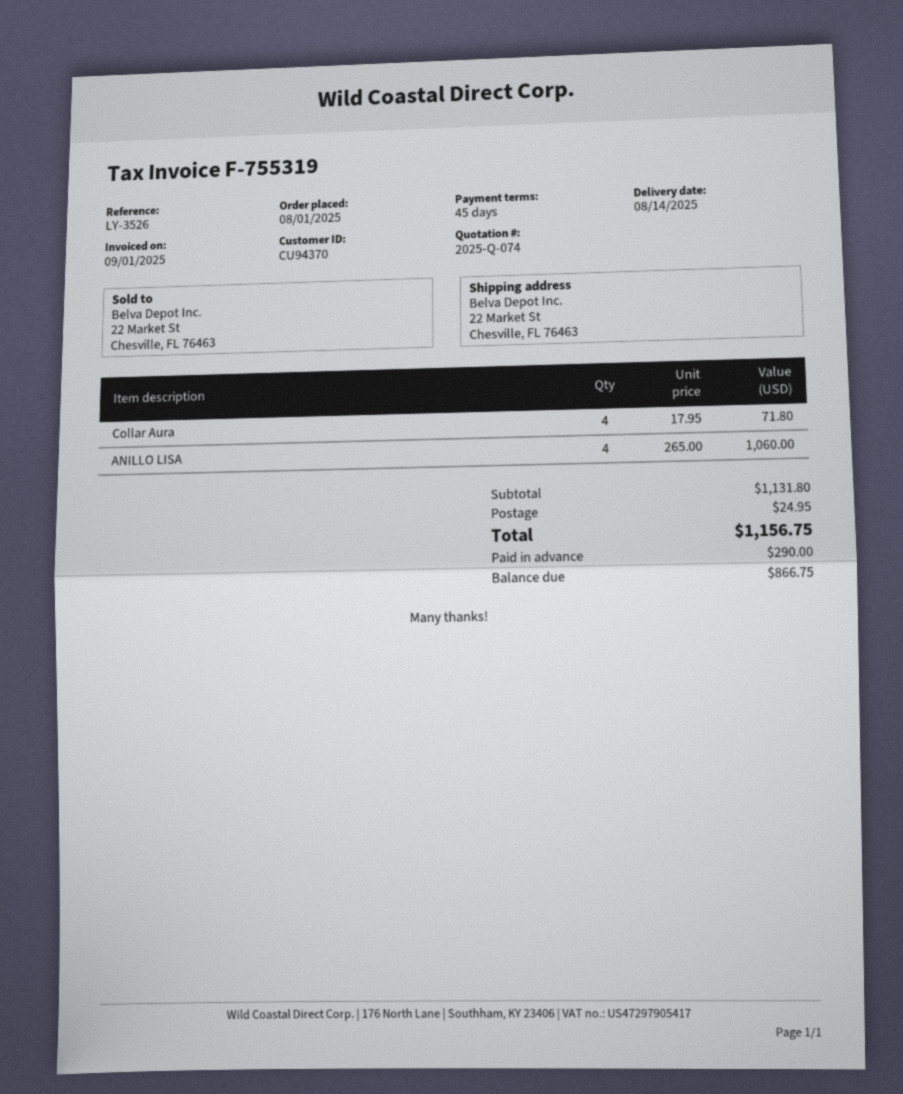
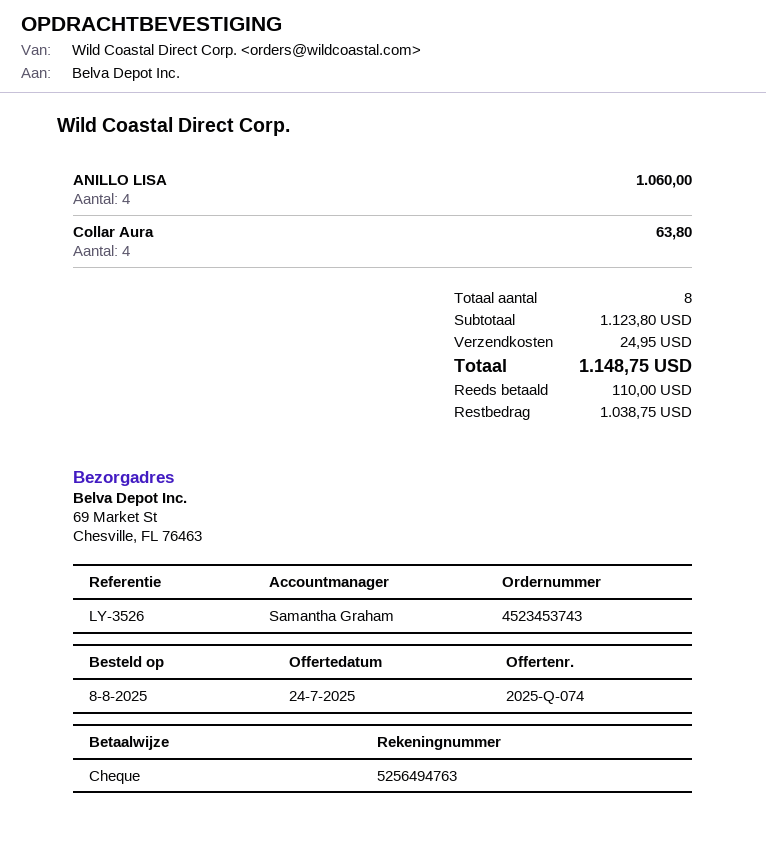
order date: 2025-08-01 -> 2025-08-08
ship to: 22 Market St, Chesville, FL 76463 -> 69 Market St, Chesville, FL 76463
Collar Aura: 4 for 71.80 -> 4 for 63.80
subtotal: 1131.80 -> 1123.80
total: 1156.75 -> 1148.75
deposit: 290.00 -> 110.00
balance: 866.75 -> 1038.75

